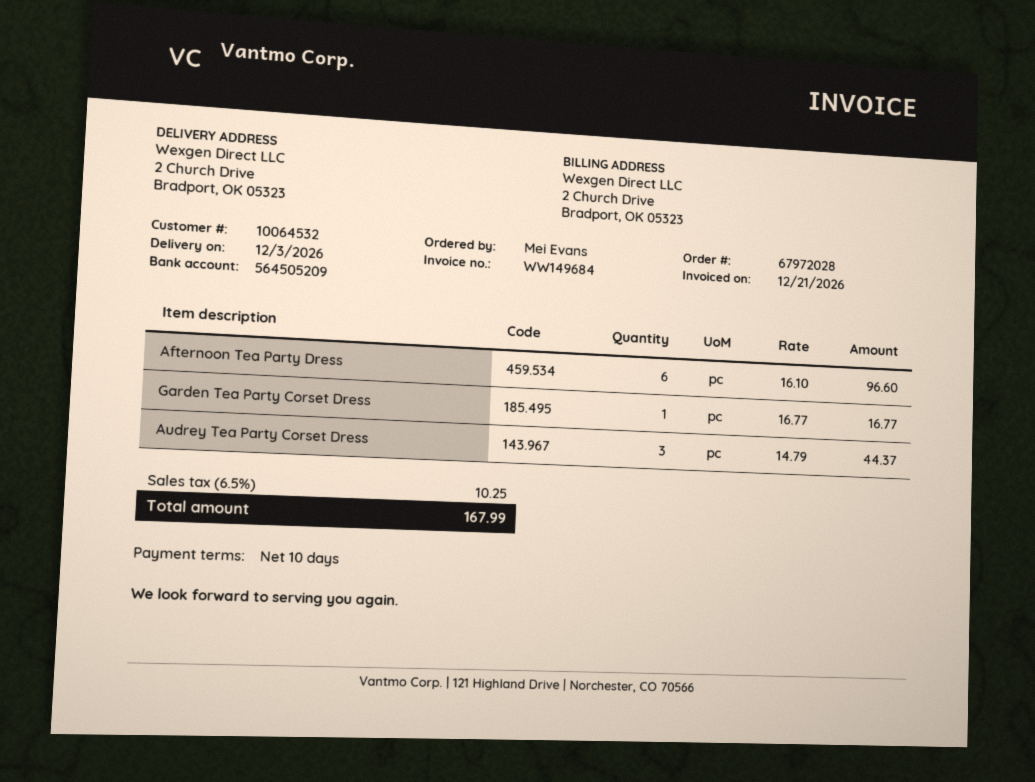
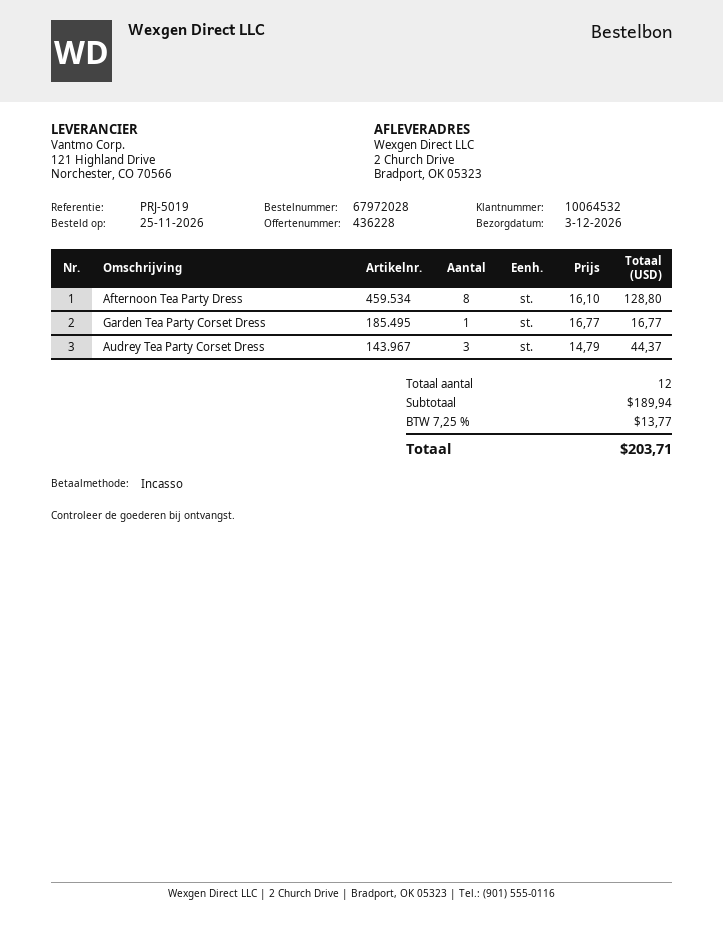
Afternoon Tea Party Dress: 6 x 16.10 = 96.60 -> 8 x 16.10 = 128.80
tax: 6.5% = 10.25 -> 7.25% = 13.77
total: 167.99 -> 203.71

